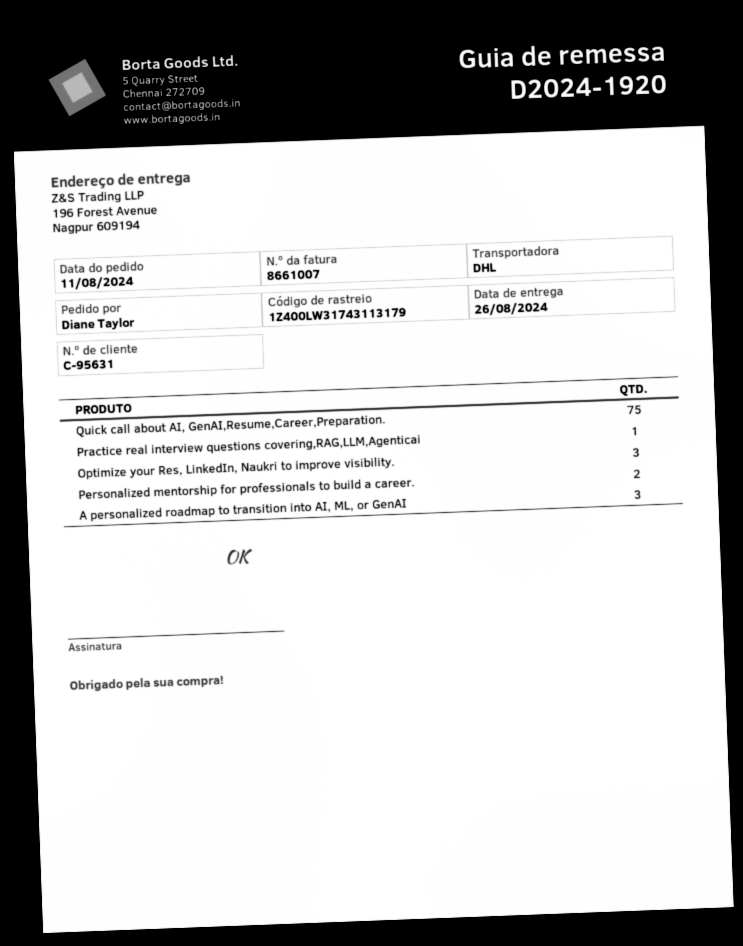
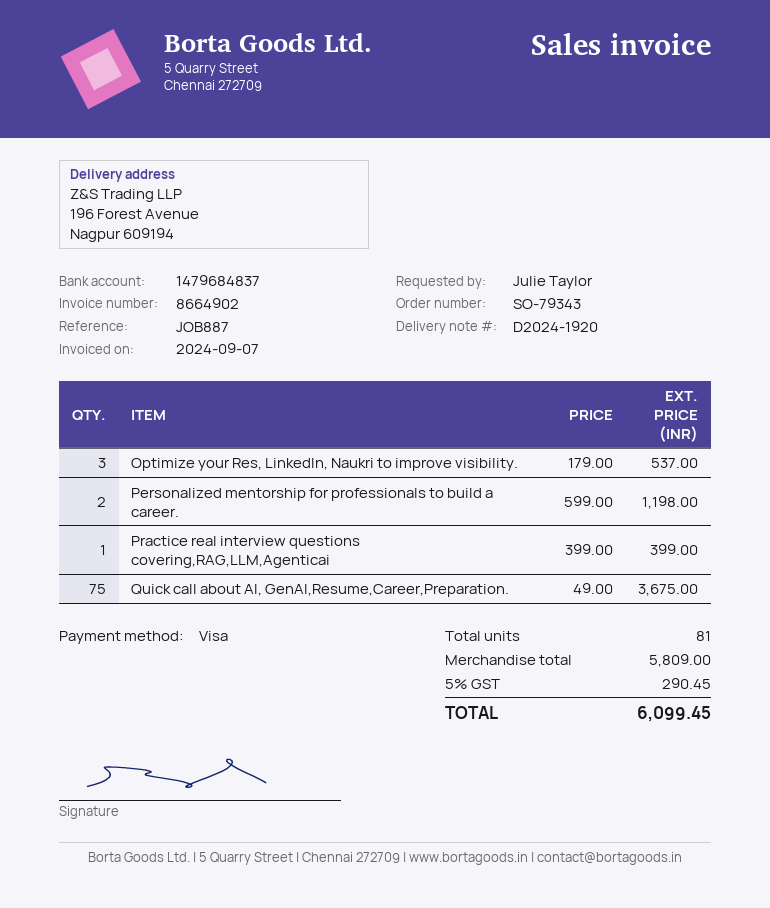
invoice number: 8661007 -> 8664902
ordered by: Diane Taylor -> Julie Taylor
A personalized roadmap to transition into AI, ML, or GenAI: 3 -> none

